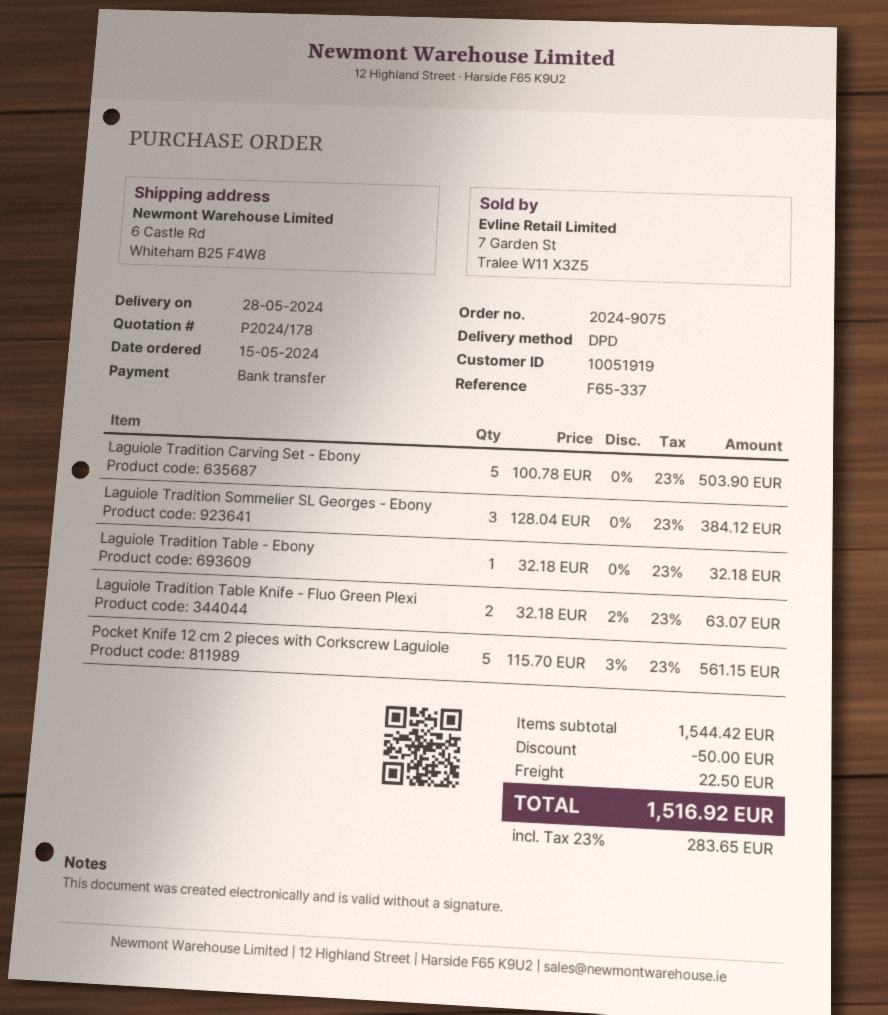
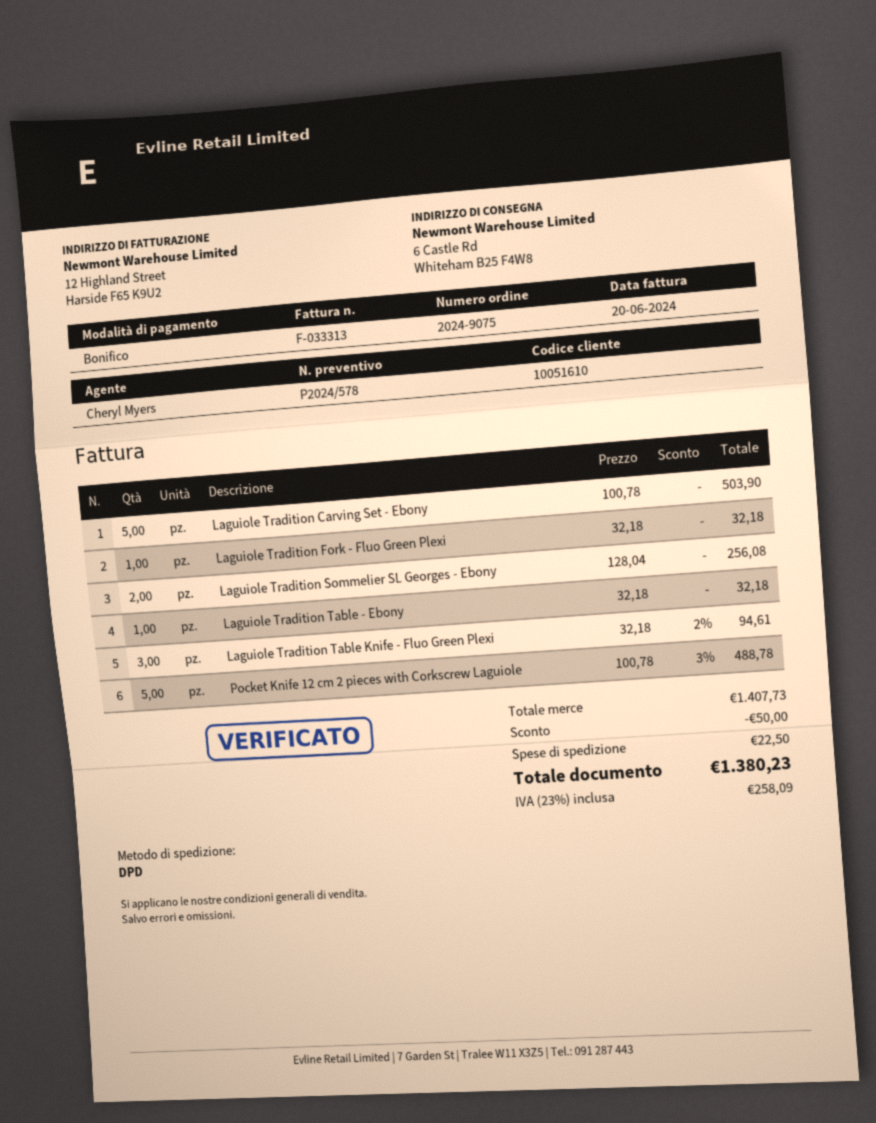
quote number: P2024/178 -> P2024/578
customer number: 10051919 -> 10051610
Laguiole Tradition Sommelier SL Georges - Ebony: 3 x 128.04 = 384.12 -> 2 x 128.04 = 256.08
Laguiole Tradition Table Knife - Fluo Green Plexi: 2 x 32.18 - 2% = 63.07 -> 3 x 32.18 - 2% = 94.61
Pocket Knife 12 cm 2 pieces with Corkscrew Laguiole: 5 x 115.70 - 3% = 561.15 -> 5 x 100.78 - 3% = 488.78
Laguiole Tradition Fork - Fluo Green Plexi: none -> 1 x 32.18 = 32.18
subtotal: 1544.42 -> 1407.73
tax: 23% = 283.65 -> 23% = 258.09
total: 1516.92 -> 1380.23

